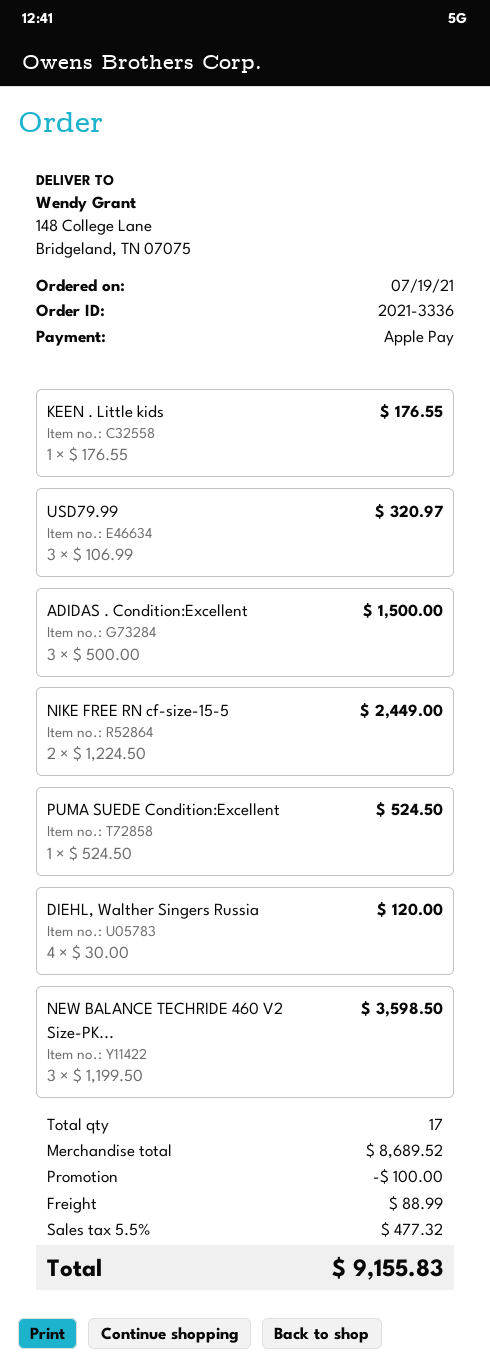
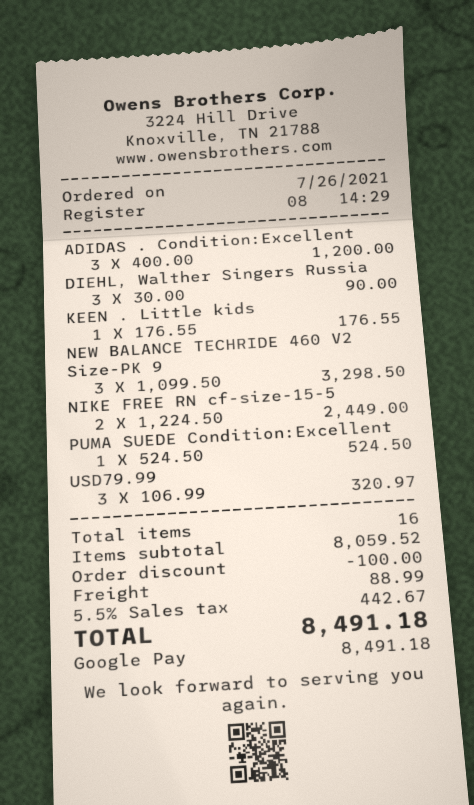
order date: 2021-07-19 -> 2021-07-26
payment method: Apple Pay -> Google Pay
ADIDAS . Condition:Excellent: 3 x 500.00 = 1500.00 -> 3 x 400.00 = 1200.00
DIEHL, Walther Singers Russia: 4 x 30.00 = 120.00 -> 3 x 30.00 = 90.00
NEW BALANCE TECHRIDE 460 V2 Size-PK...: 3 x 1199.50 = 3598.50 -> 3 x 1099.50 = 3298.50
total quantity: 17 -> 16
subtotal: 8689.52 -> 8059.52
tax: 5.5% = 477.32 -> 5.5% = 442.67
total: 9155.83 -> 8491.18

